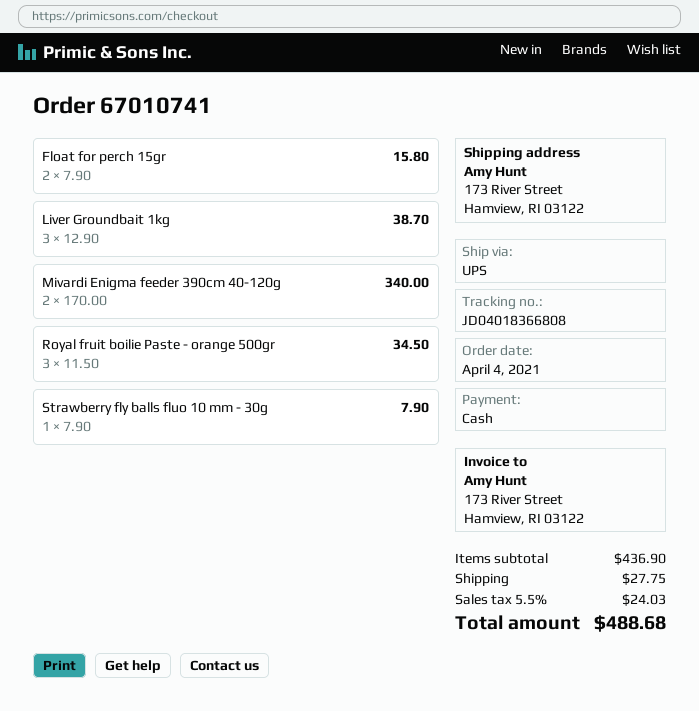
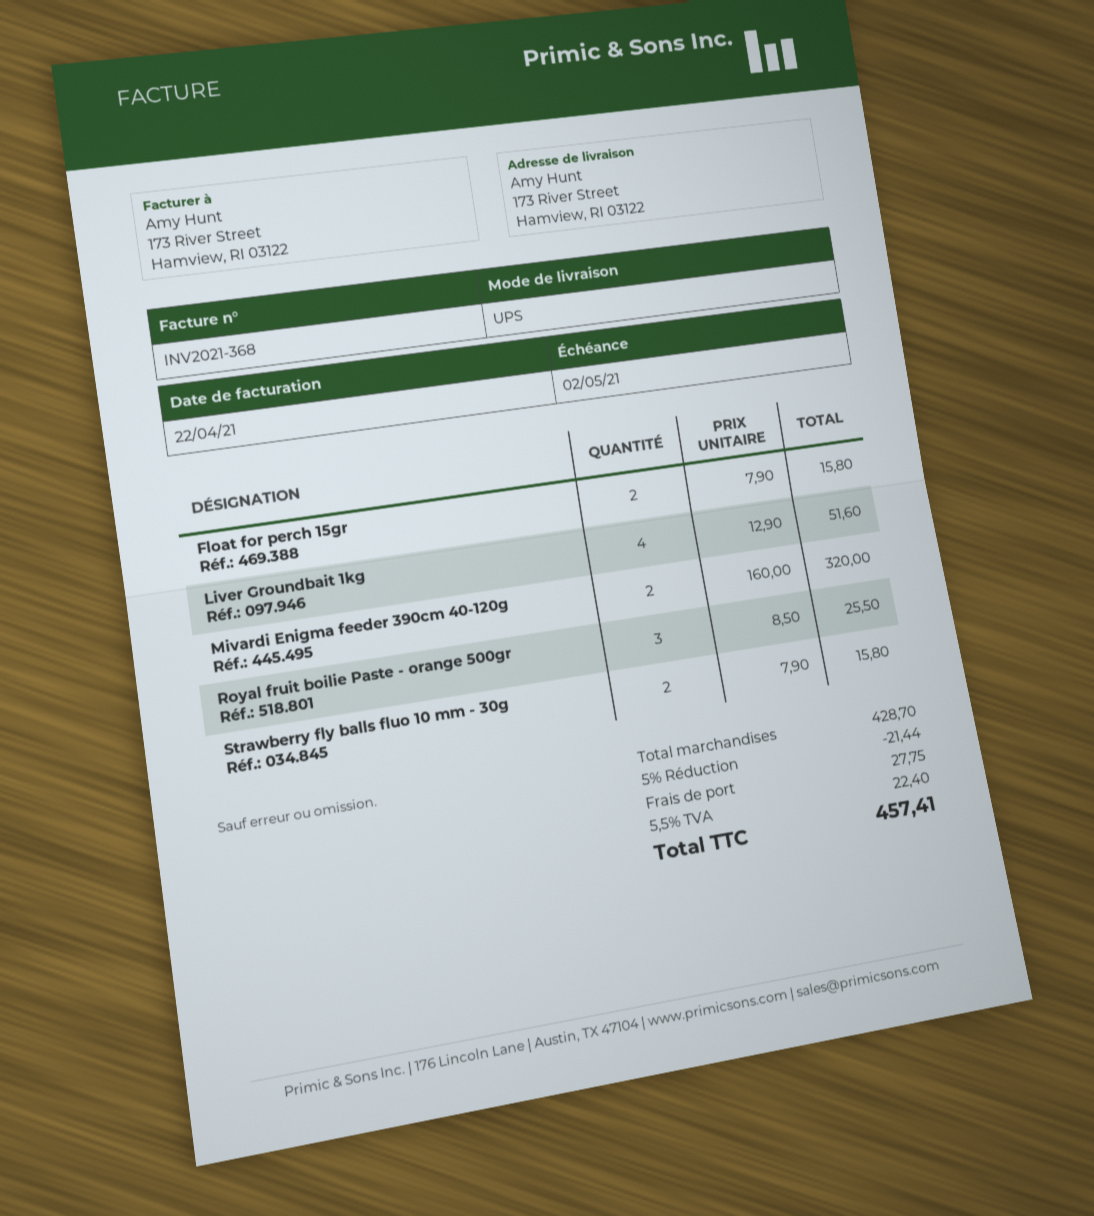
Liver Groundbait 1kg: 3 x 12.90 = 38.70 -> 4 x 12.90 = 51.60
Mivardi Enigma feeder 390cm 40-120g: 2 x 170.00 = 340.00 -> 2 x 160.00 = 320.00
Royal fruit boilie Paste - orange 500gr: 3 x 11.50 = 34.50 -> 3 x 8.50 = 25.50
Strawberry fly balls fluo 10 mm - 30g: 1 x 7.90 = 7.90 -> 2 x 7.90 = 15.80
subtotal: 436.90 -> 428.70
discount: none -> 5% = 21.44
tax: 5.5% = 24.03 -> 5.5% = 22.40
total: 488.68 -> 457.41

